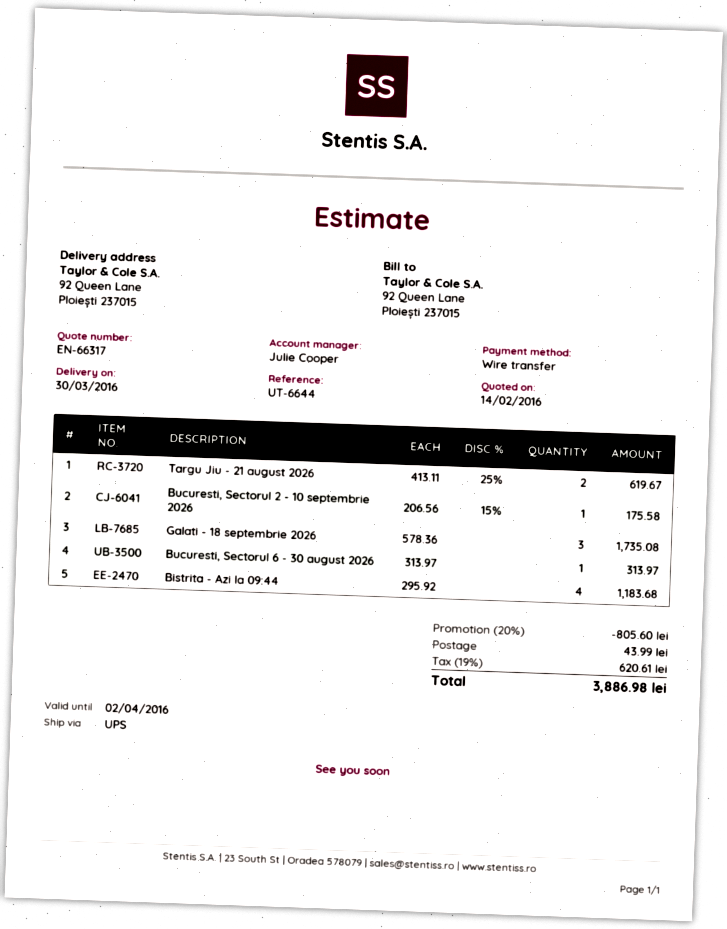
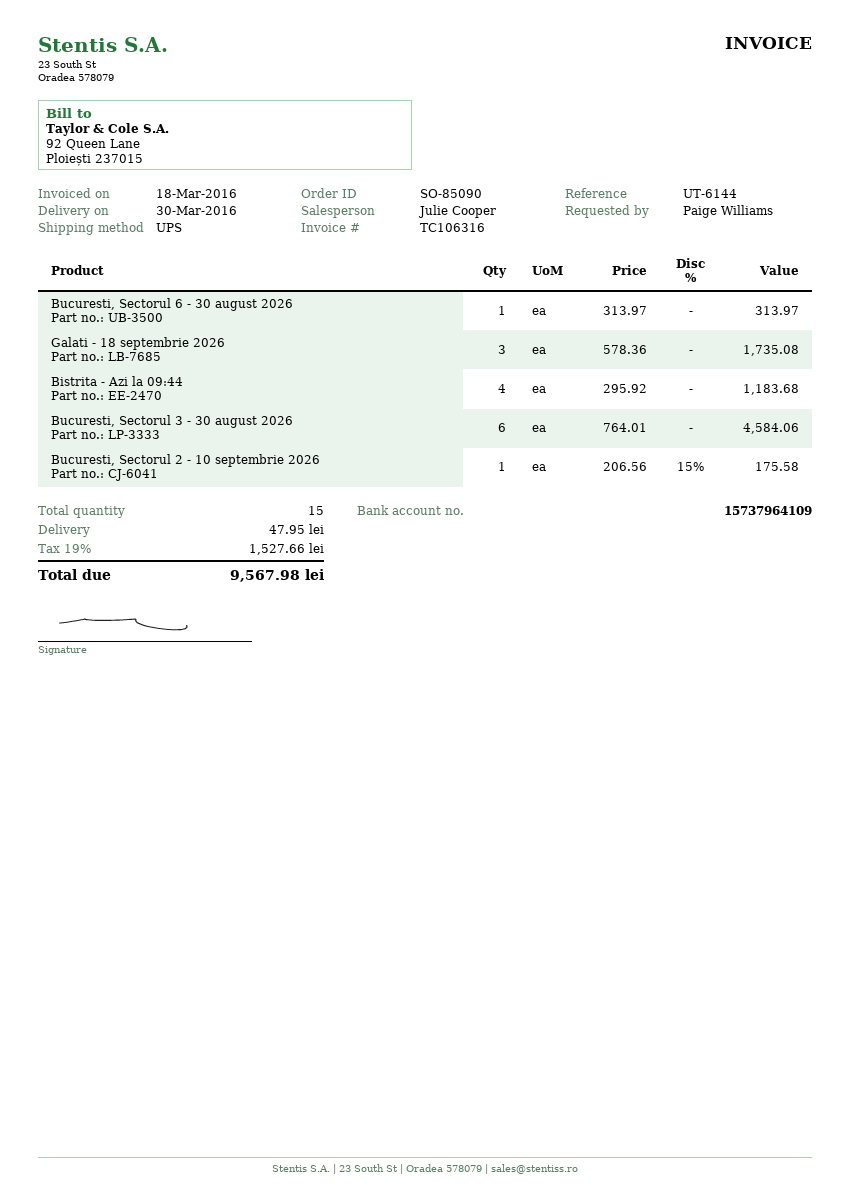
reference: UT-6644 -> UT-6144
Targu Jiu - 21 august 2026: 2 x 413.11 - 25% = 619.67 -> none
Bucuresti, Sectorul 3 - 30 august 2026: none -> 6 x 764.01 = 4584.06
discount: 20% = 805.60 -> none
shipping: 43.99 -> 47.95
tax: 19% = 620.61 -> 19% = 1527.66
total: 3886.98 -> 9567.98

